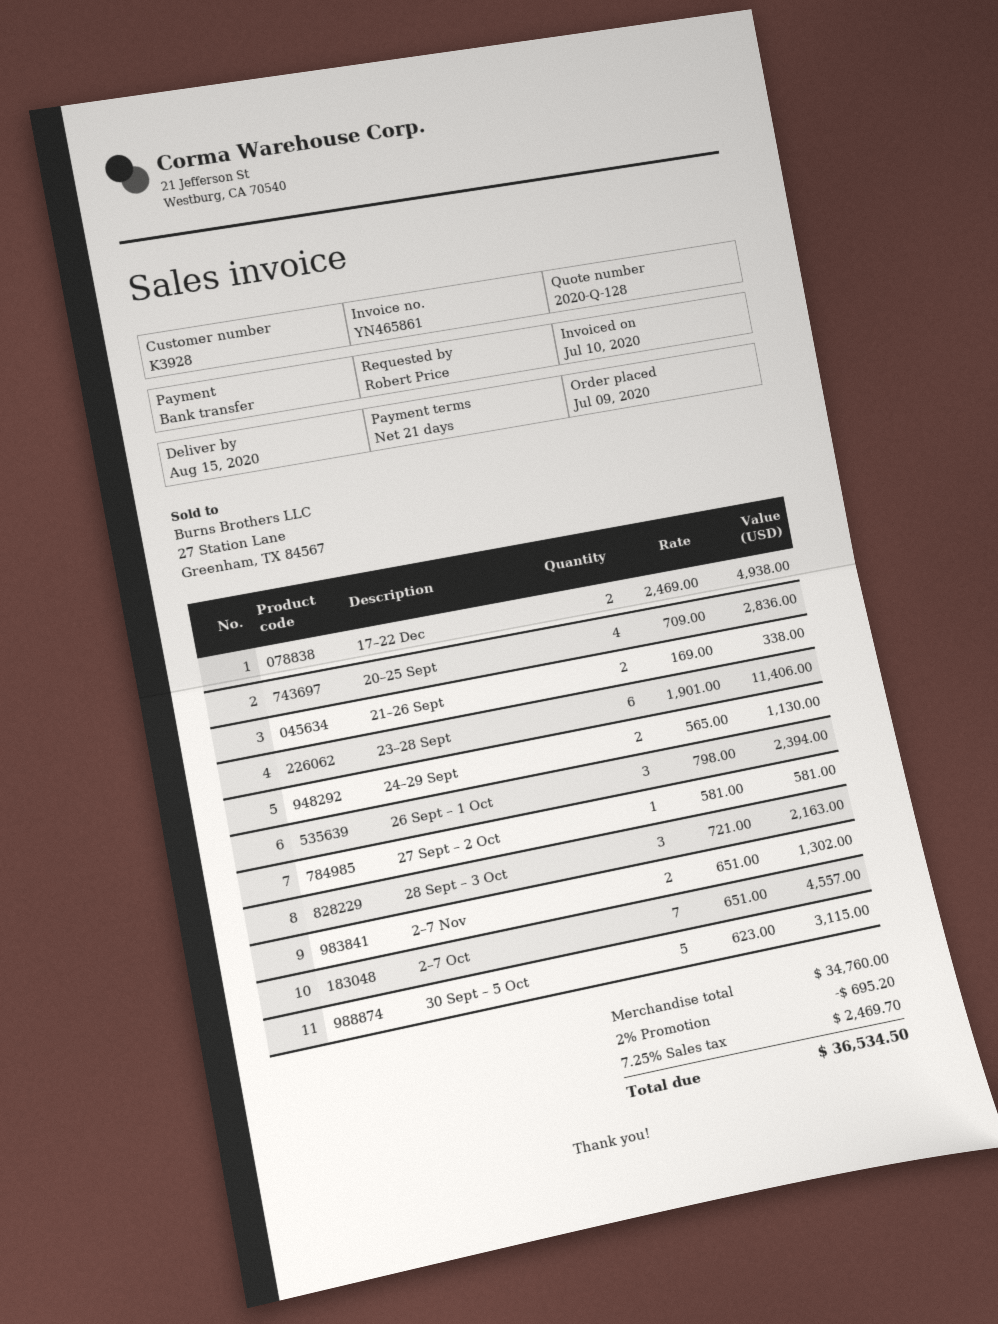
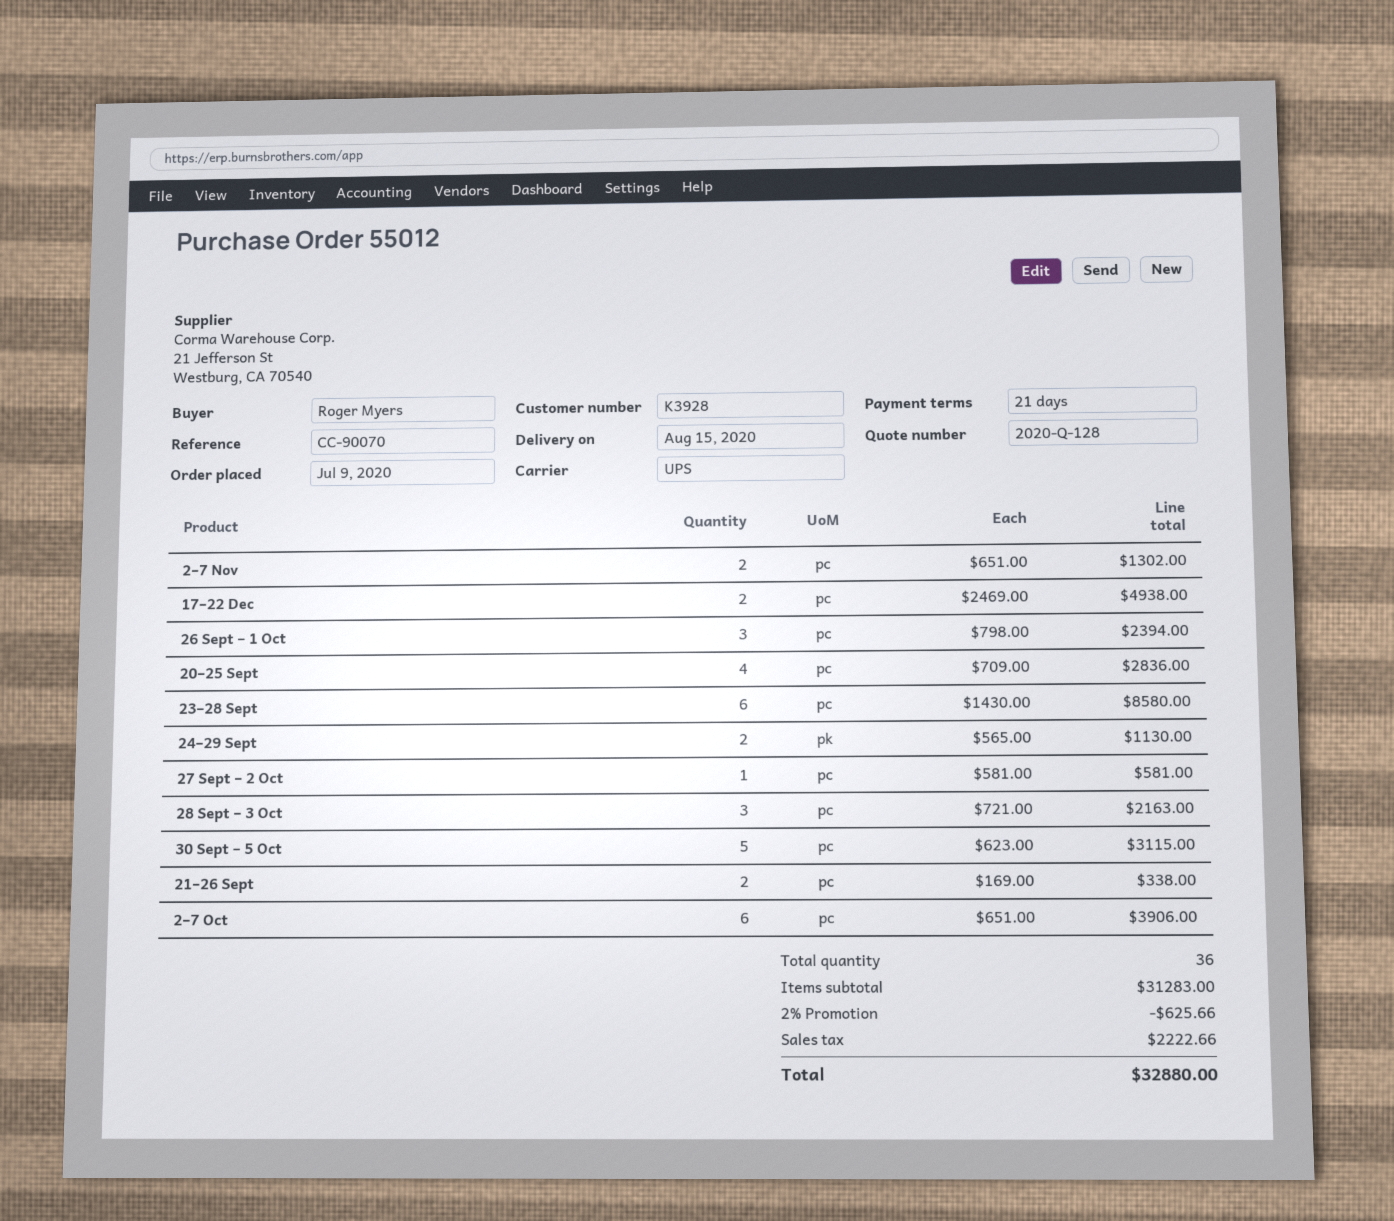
ordered by: Robert Price -> Roger Myers
23–28 Sept: 6 x 1901.00 = 11406.00 -> 6 x 1430.00 = 8580.00
2–7 Oct: 7 x 651.00 = 4557.00 -> 6 x 651.00 = 3906.00
subtotal: 34760.00 -> 31283.00
discount: 2% = 695.20 -> 2% = 625.66
tax: 2469.70 -> 2222.66
total: 36534.50 -> 32880.00

